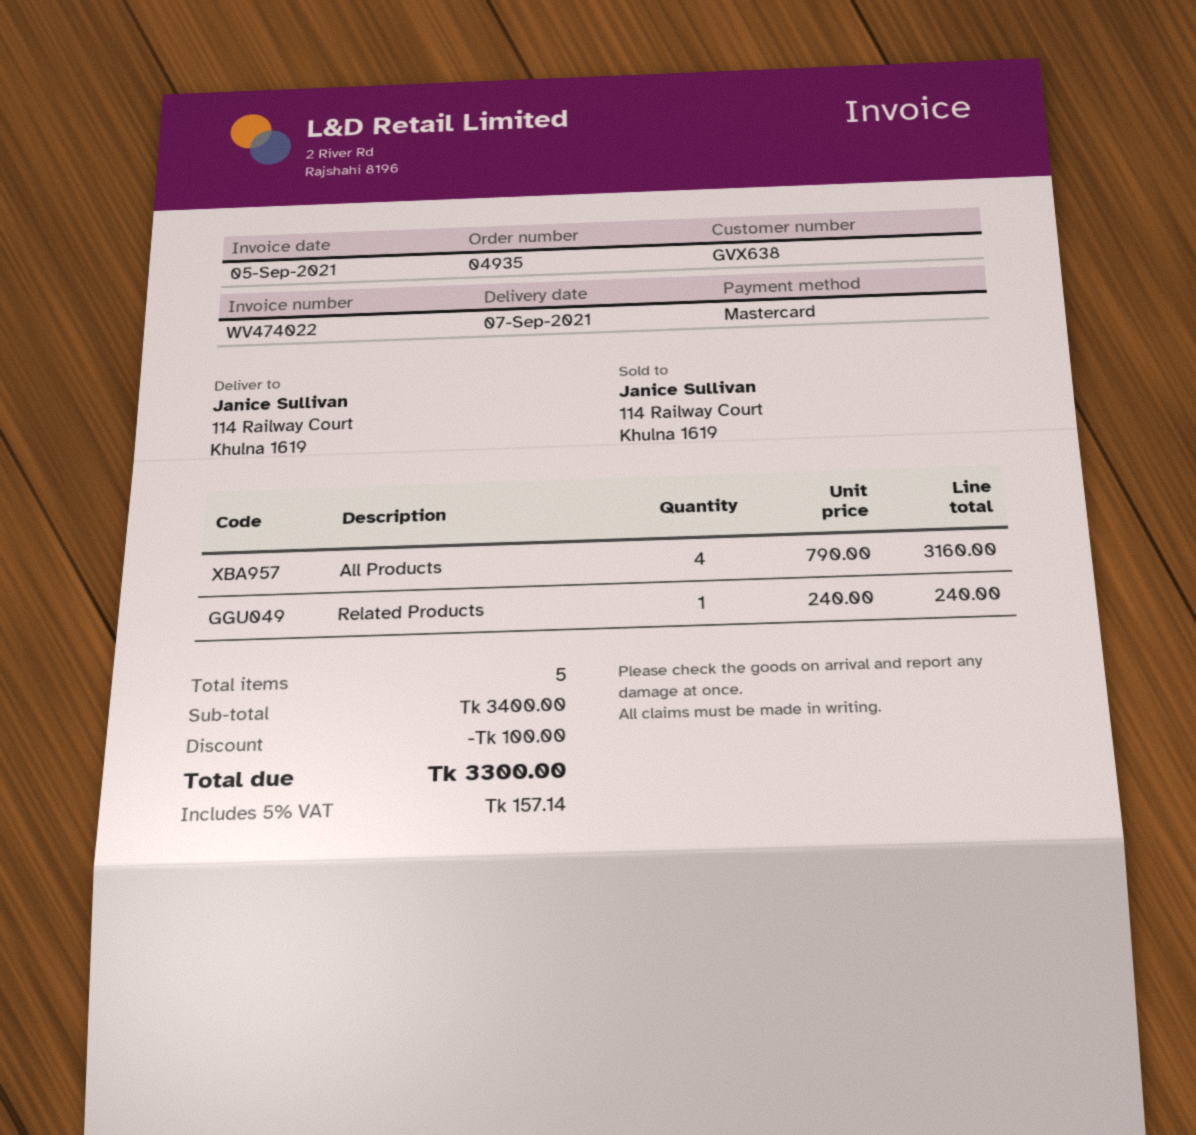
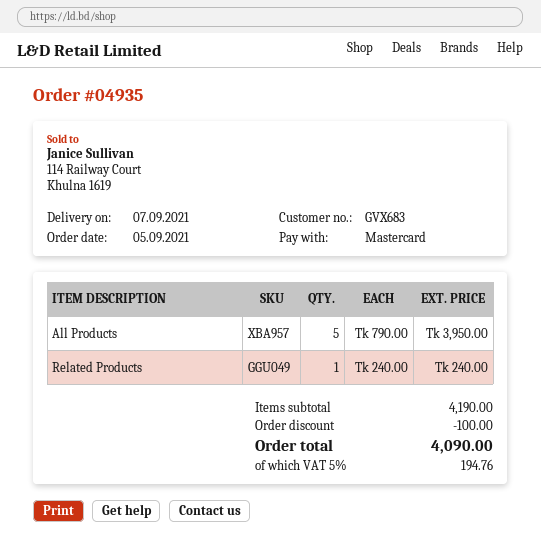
customer number: GVX638 -> GVX683
All Products: 4 x 790.00 = 3160.00 -> 5 x 790.00 = 3950.00
subtotal: 3400.00 -> 4190.00
tax: 5% = 157.14 -> 5% = 194.76
total: 3300.00 -> 4090.00

